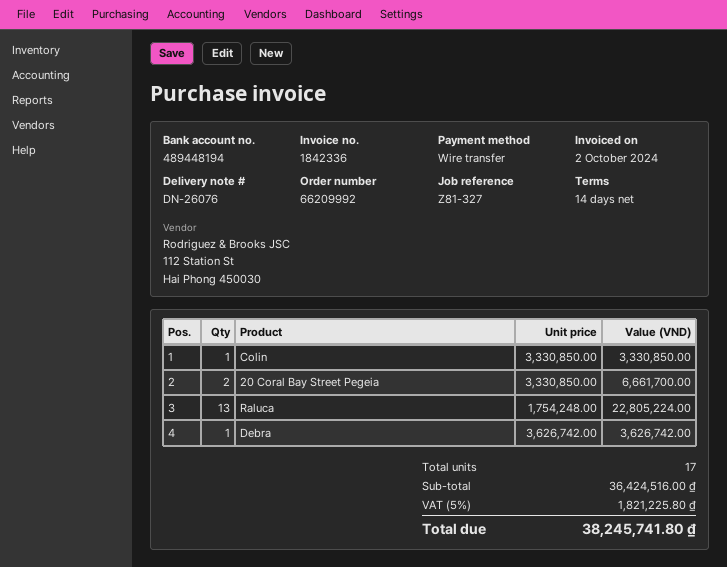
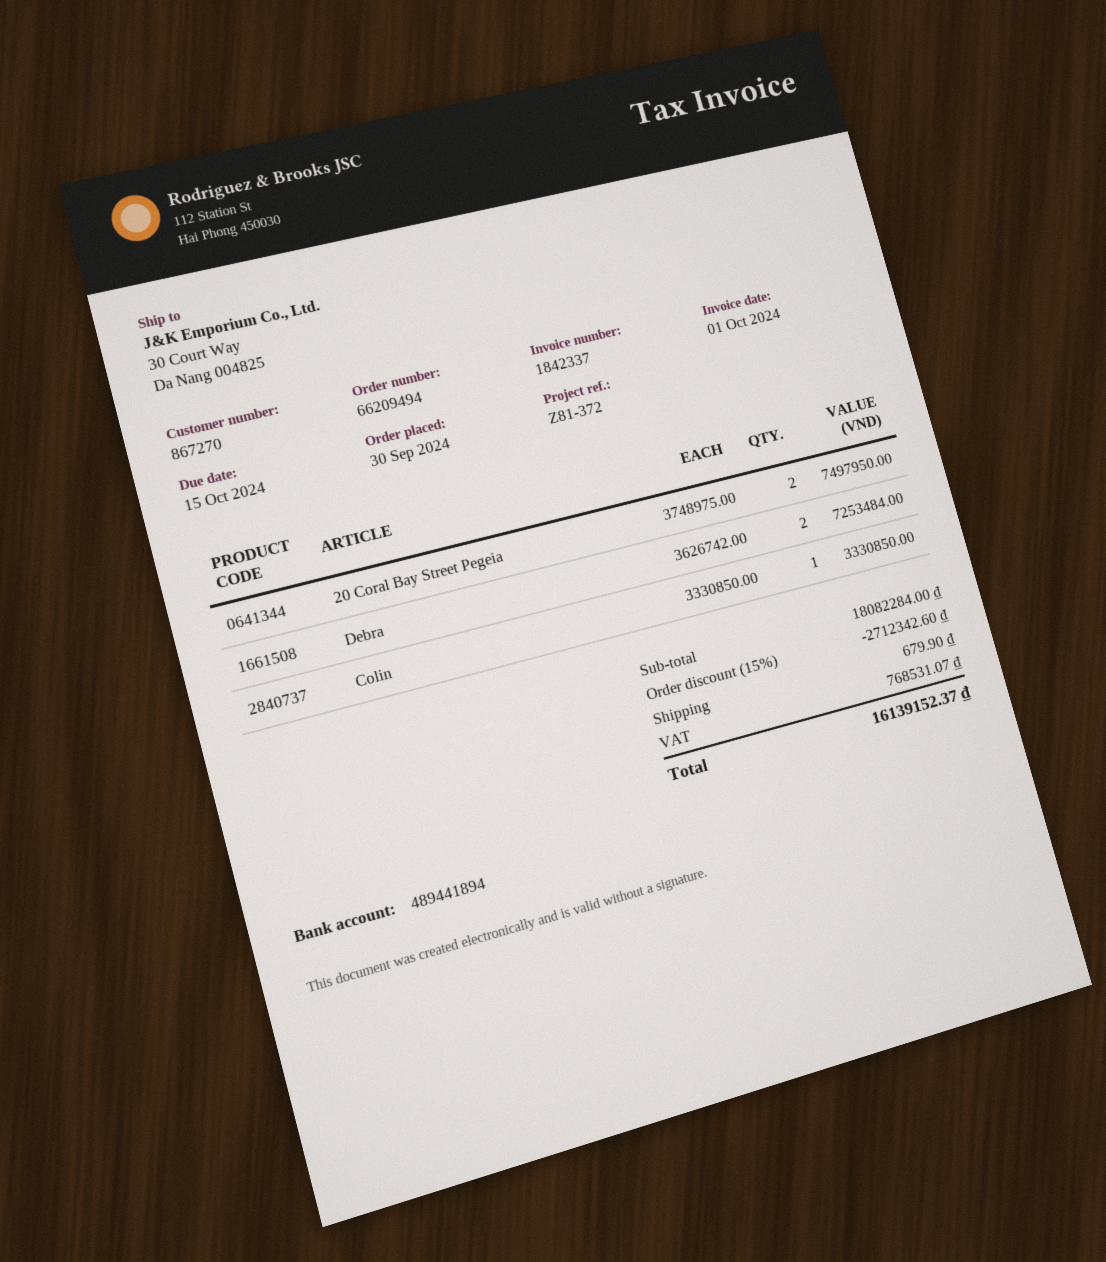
order number: 66209992 -> 66209494
invoice number: 1842336 -> 1842337
invoice date: 2024-10-02 -> 2024-10-01
reference: Z81-327 -> Z81-372
bank account: 489448194 -> 489441894
20 Coral Bay Street Pegeia: 2 x 3330850.00 = 6661700.00 -> 2 x 3748975.00 = 7497950.00
Raluca: 13 x 1754248.00 = 22805224.00 -> none
Debra: 1 x 3626742.00 = 3626742.00 -> 2 x 3626742.00 = 7253484.00
subtotal: 36424516.00 -> 18082284.00
discount: none -> 15% = 2712342.60
shipping: none -> 679.90
tax: 1821225.80 -> 768531.07
total: 38245741.80 -> 16139152.37

